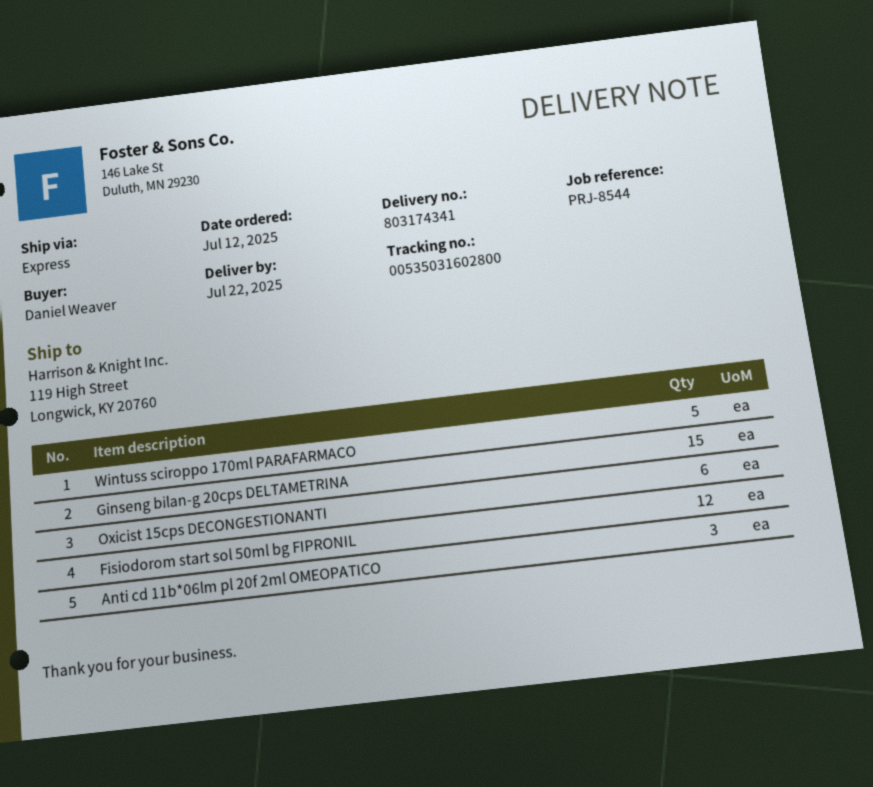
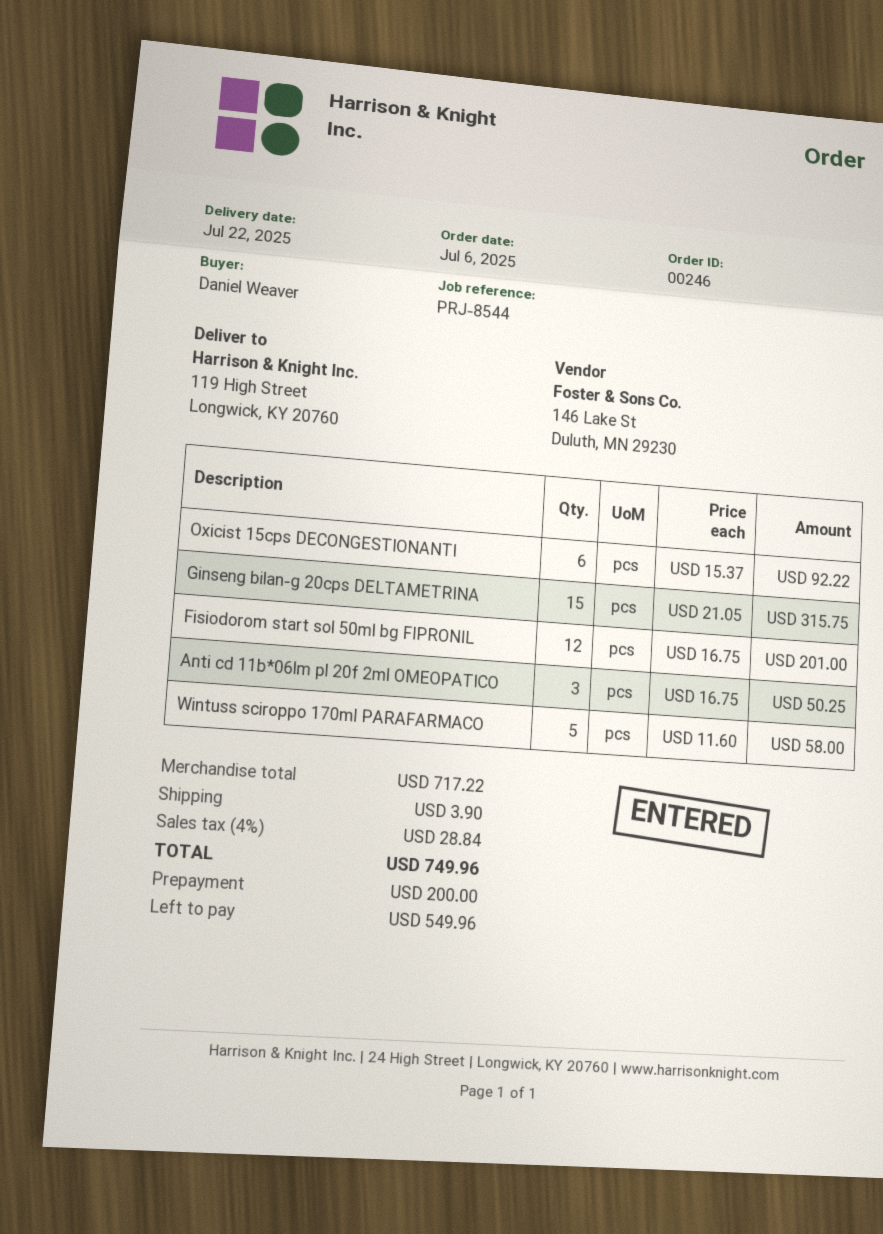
order date: 2025-07-12 -> 2025-07-06

